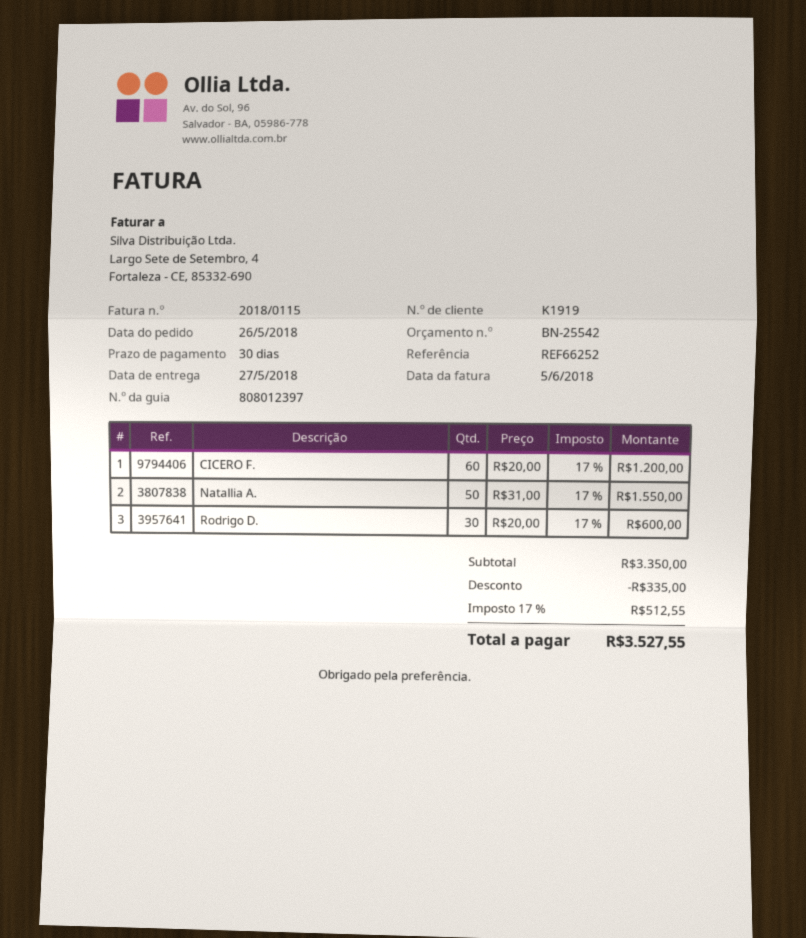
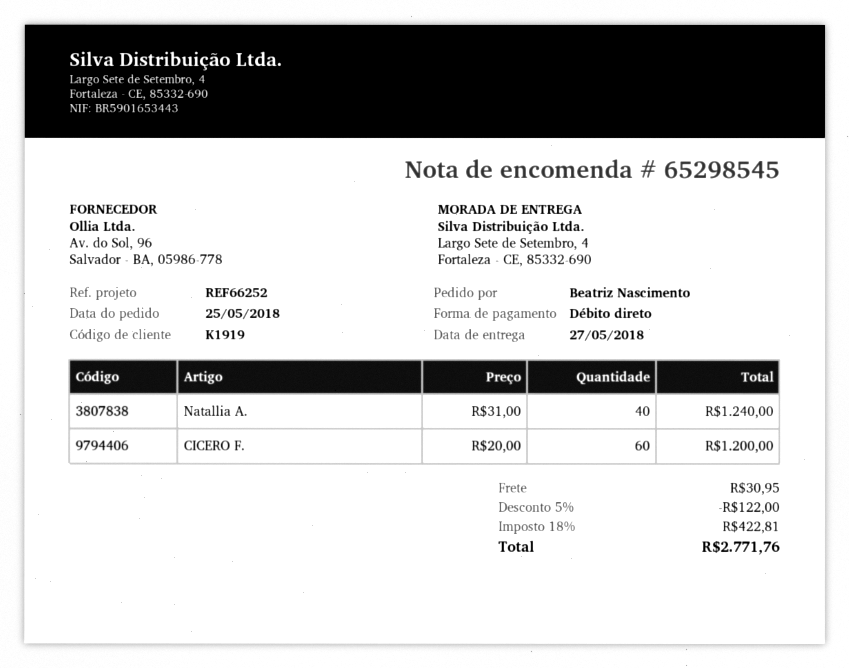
order date: 2018-05-26 -> 2018-05-25
Natallia A.: 50 x 31.00 = 1550.00 -> 40 x 31.00 = 1240.00
Rodrigo D.: 30 x 20.00 = 600.00 -> none
discount: 335.00 -> 122.00
shipping: none -> 30.95
tax: 17% = 512.55 -> 18% = 422.81
total: 3527.55 -> 2771.76

